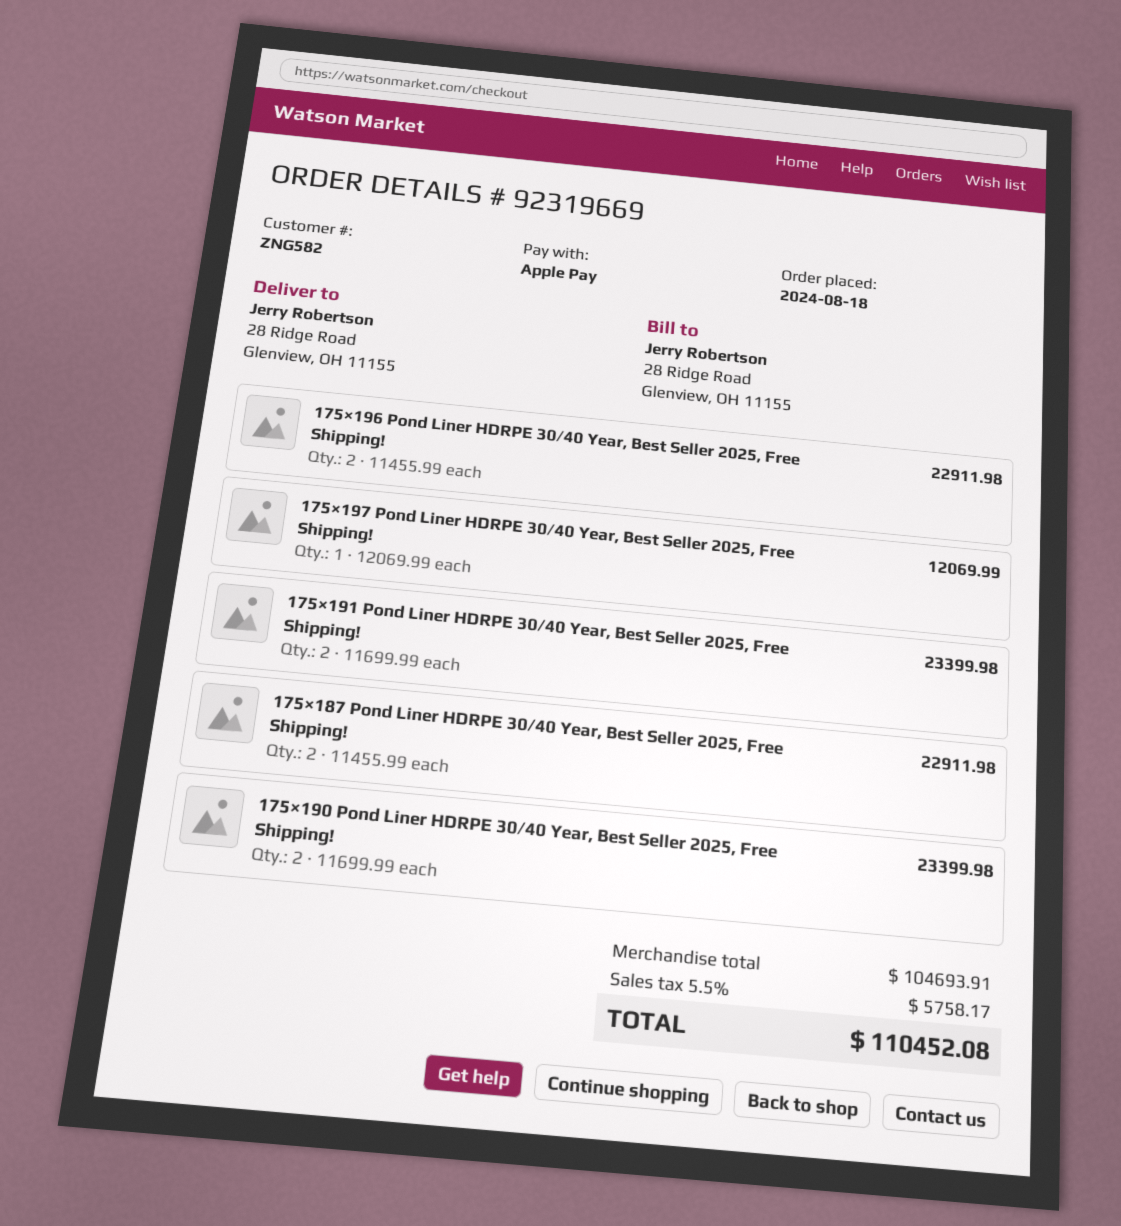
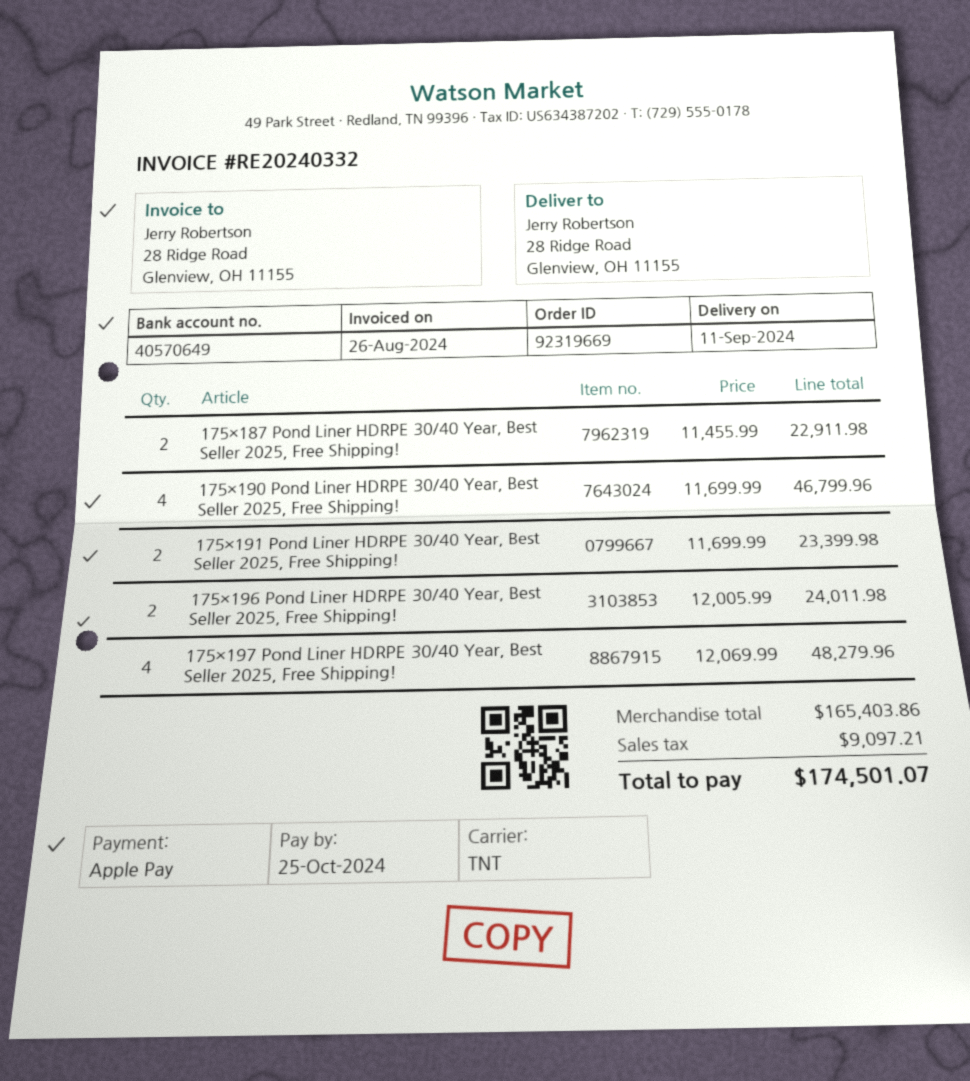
175×196 Pond Liner HDRPE 30/40 Year, Best Seller 2025, Free Shipping!: 2 x 11455.99 = 22911.98 -> 2 x 12005.99 = 24011.98
175×197 Pond Liner HDRPE 30/40 Year, Best Seller 2025, Free Shipping!: 1 x 12069.99 = 12069.99 -> 4 x 12069.99 = 48279.96
175×190 Pond Liner HDRPE 30/40 Year, Best Seller 2025, Free Shipping!: 2 x 11699.99 = 23399.98 -> 4 x 11699.99 = 46799.96
subtotal: 104693.91 -> 165403.86
tax: 5758.17 -> 9097.21
total: 110452.08 -> 174501.07

